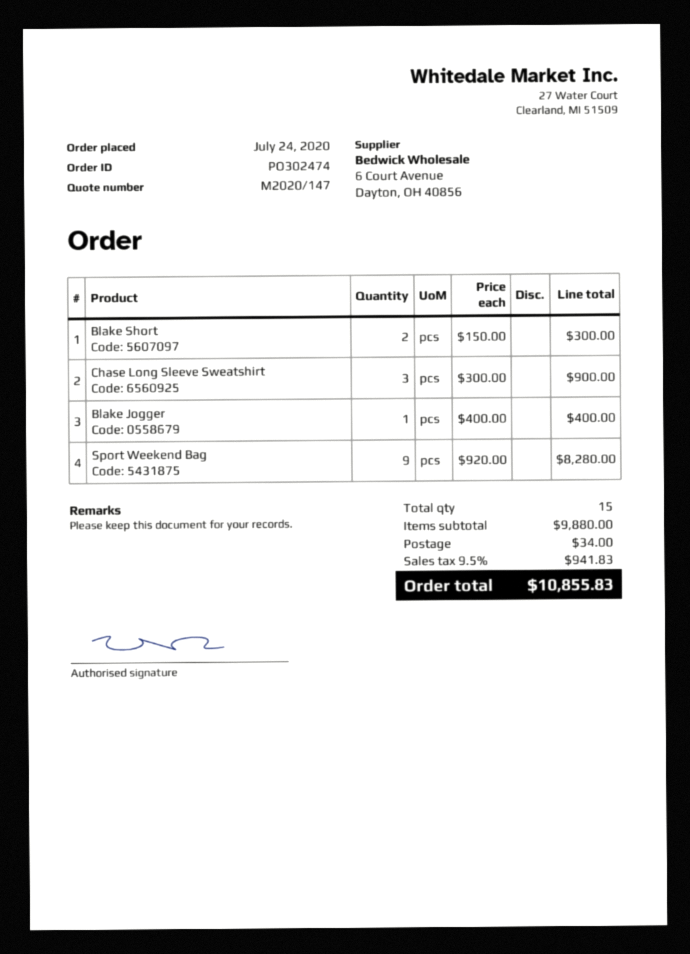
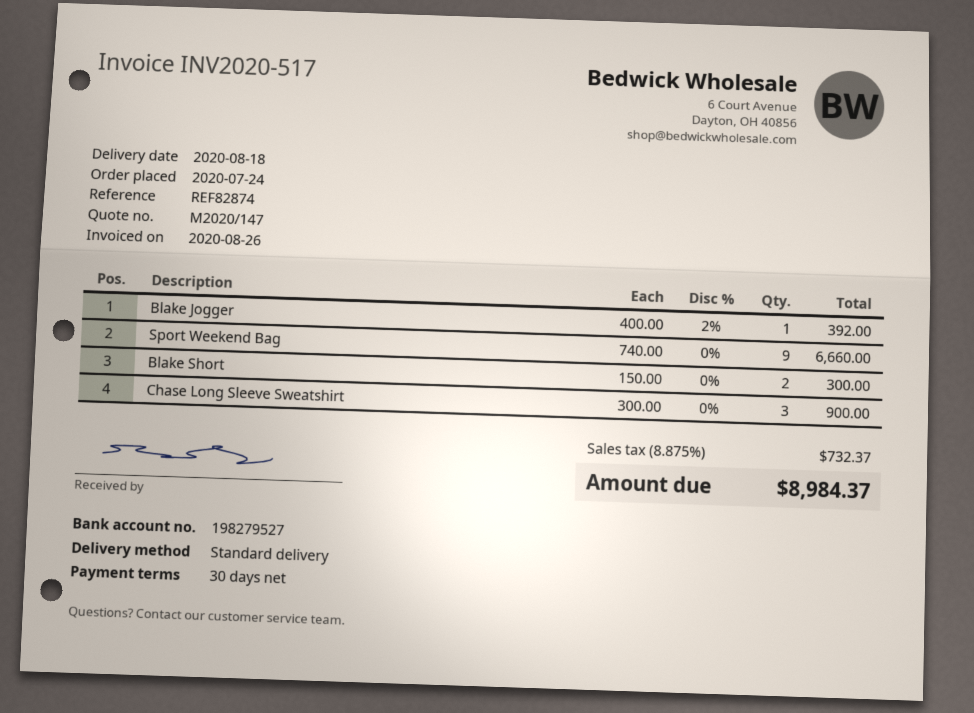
Blake Jogger: 1 x 400.00 = 400.00 -> 1 x 400.00 - 2% = 392.00
Sport Weekend Bag: 9 x 920.00 = 8280.00 -> 9 x 740.00 = 6660.00
shipping: 34.00 -> none
tax: 9.5% = 941.83 -> 8.875% = 732.37
total: 10855.83 -> 8984.37

